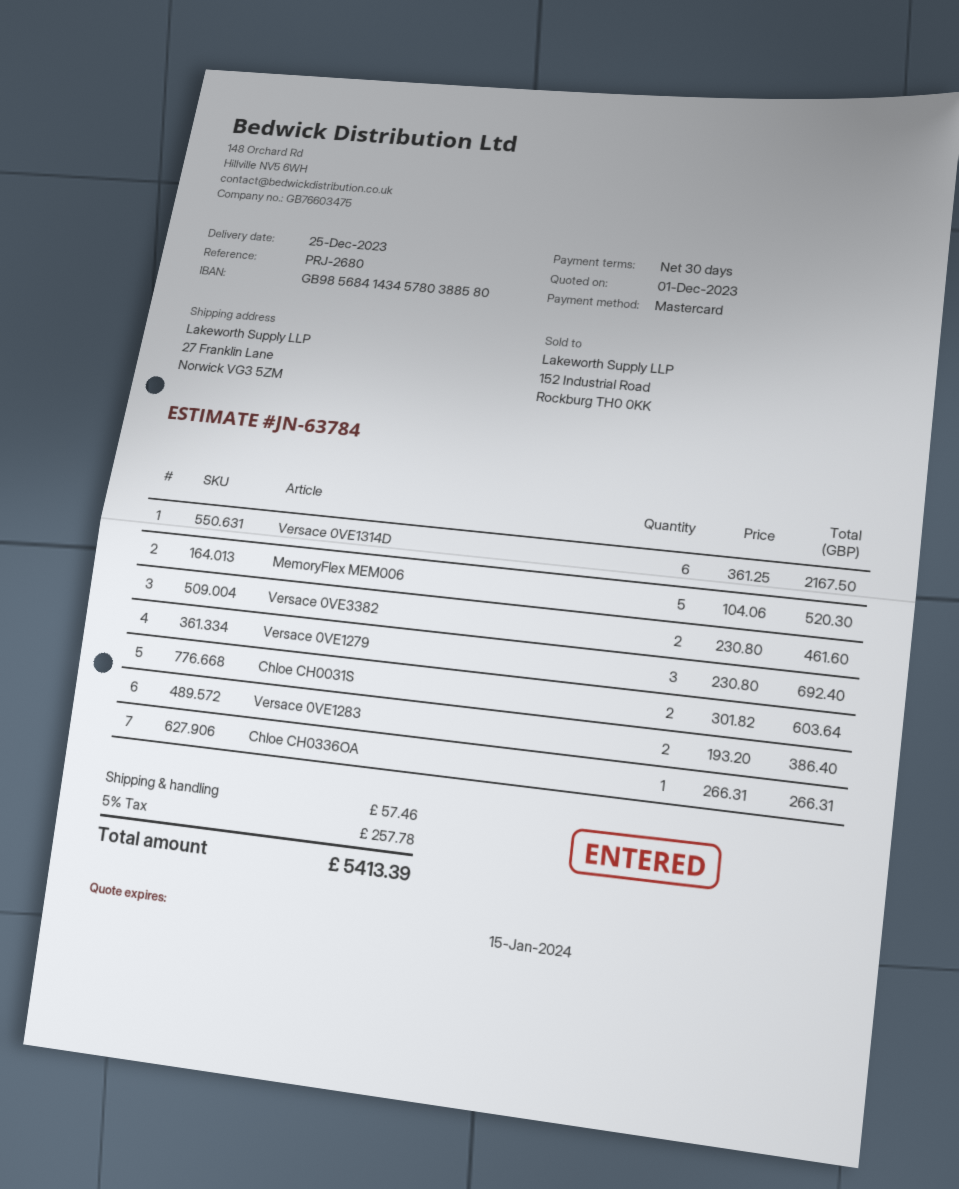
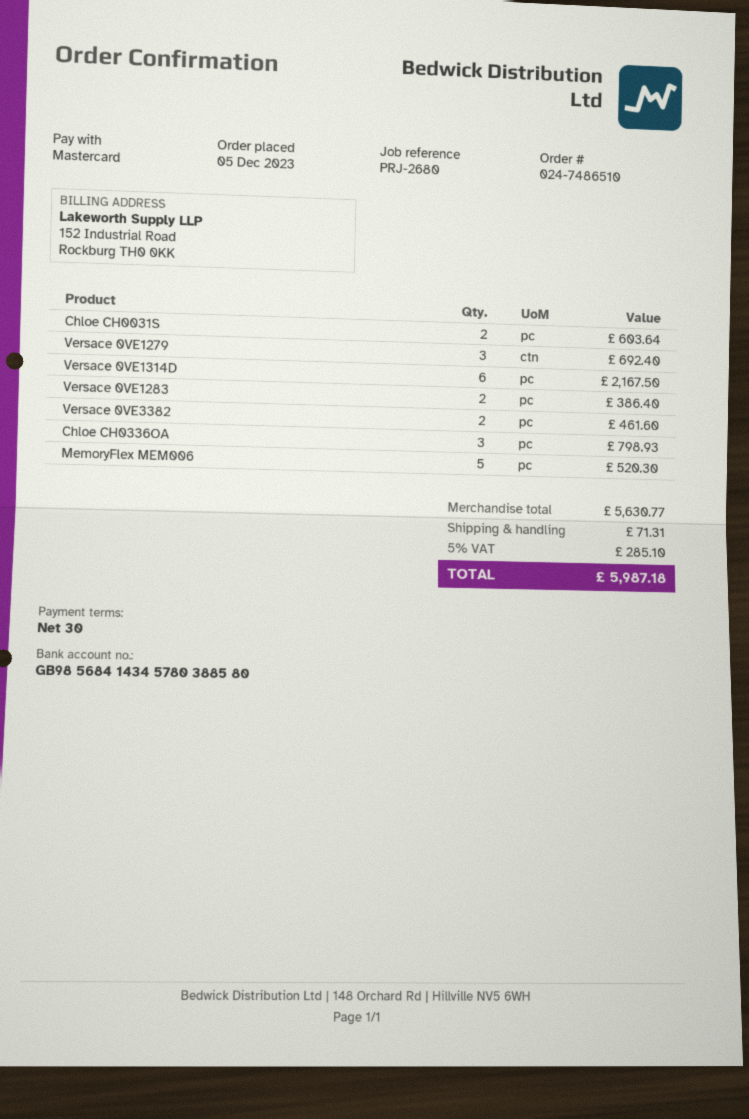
Chloe CH0336OA: 1 for 266.31 -> 3 for 798.93
shipping: 57.46 -> 71.31
tax: 5% = 257.78 -> 5% = 285.10
total: 5413.39 -> 5987.18

